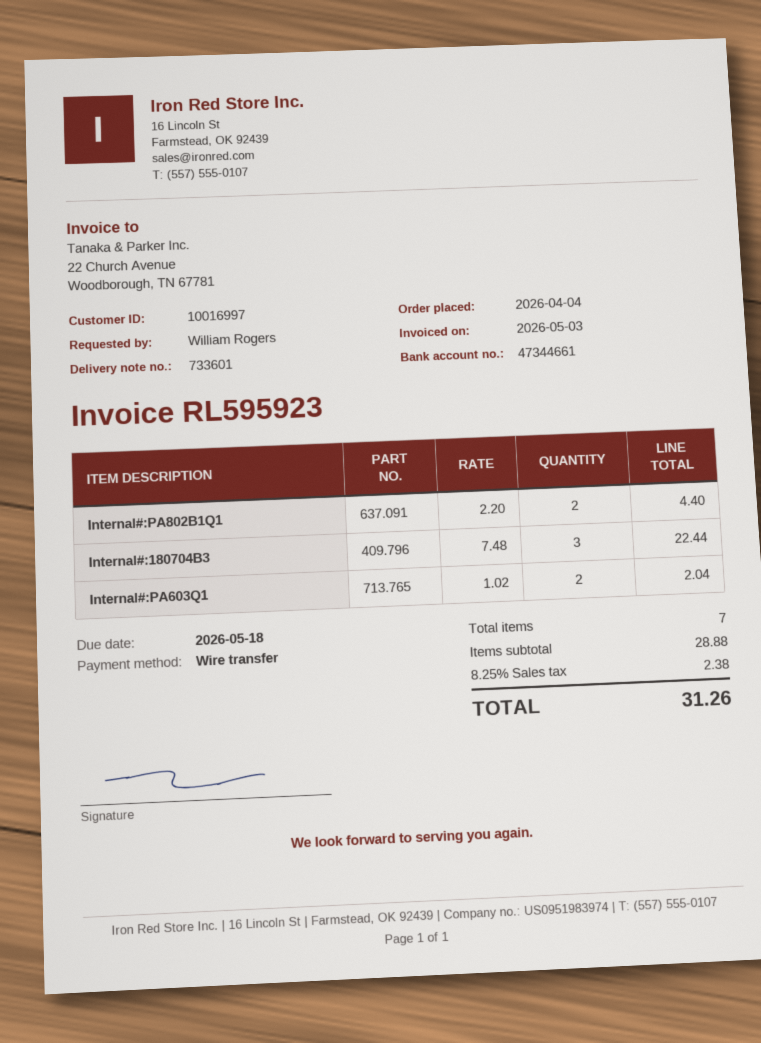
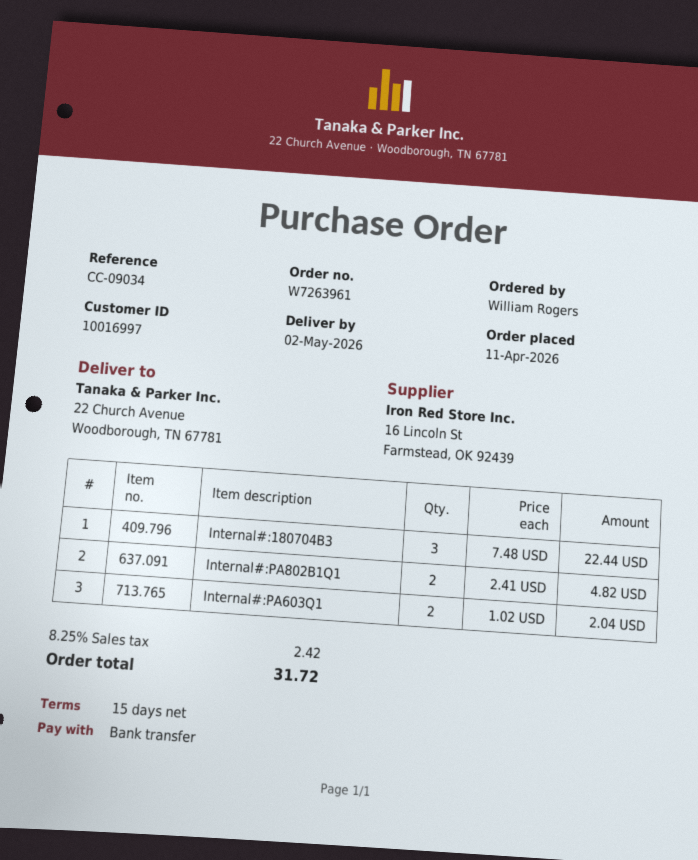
order date: 2026-04-04 -> 2026-04-11
Internal#:PA802B1Q1: 2 x 2.20 = 4.40 -> 2 x 2.41 = 4.82
tax: 8.25% = 2.38 -> 8.25% = 2.42
total: 31.26 -> 31.72

